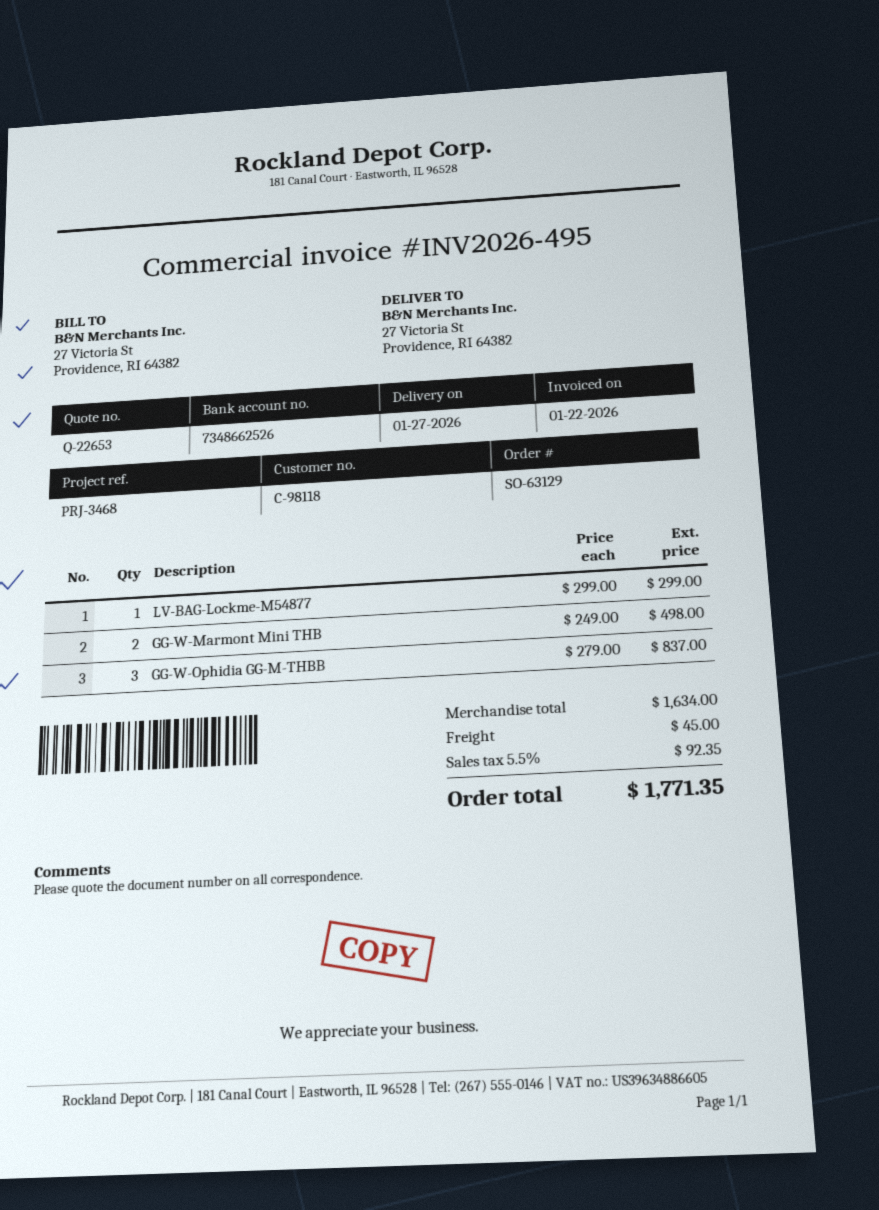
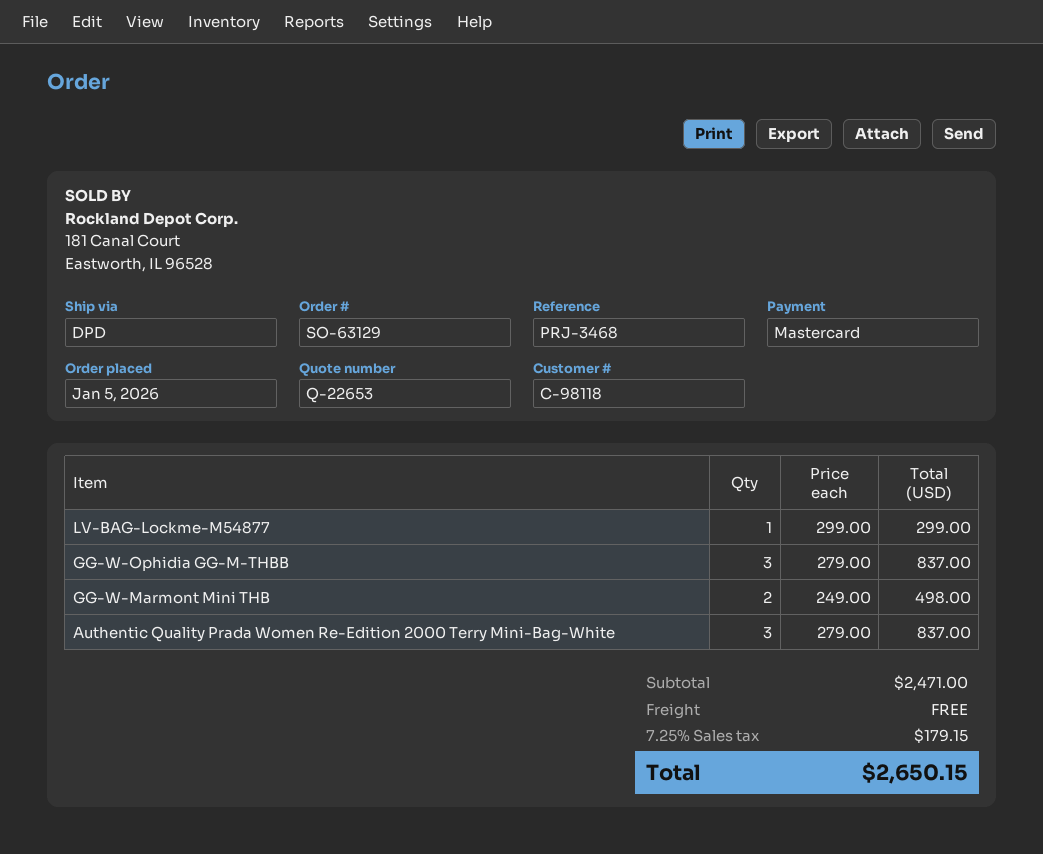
Authentic Quality Prada Women Re-Edition 2000 Terry Mini-Bag-White: none -> 3 x 279.00 = 837.00
subtotal: 1634.00 -> 2471.00
shipping: 45.00 -> 0.00
tax: 5.5% = 92.35 -> 7.25% = 179.15
total: 1771.35 -> 2650.15

